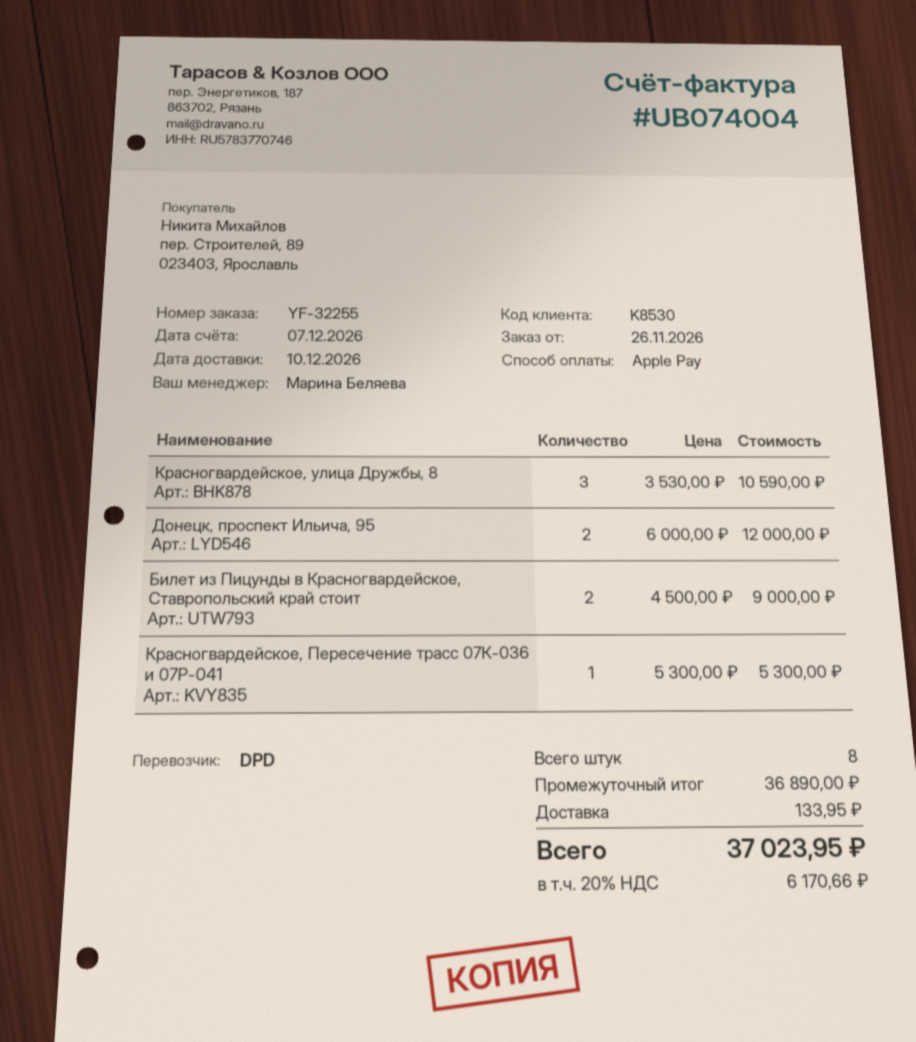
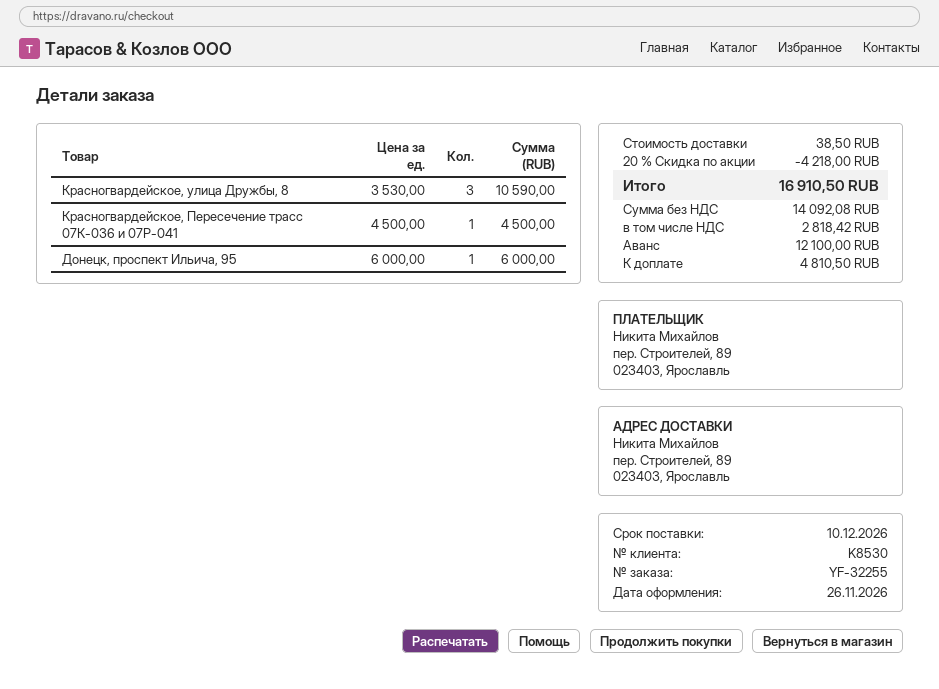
Донецк, проспект Ильича, 95: 2 x 6000.00 = 12000.00 -> 1 x 6000.00 = 6000.00
Билет из Пицунды в Красногвардейское, Ставропольский край стоит: 2 x 4500.00 = 9000.00 -> none
Красногвардейское, Пересечение трасс 07К-036 и 07Р-041: 1 x 5300.00 = 5300.00 -> 1 x 4500.00 = 4500.00
discount: none -> 20% = 4218.00
shipping: 133.95 -> 38.50
tax: 6170.66 -> 2818.42
total: 37023.95 -> 16910.50

